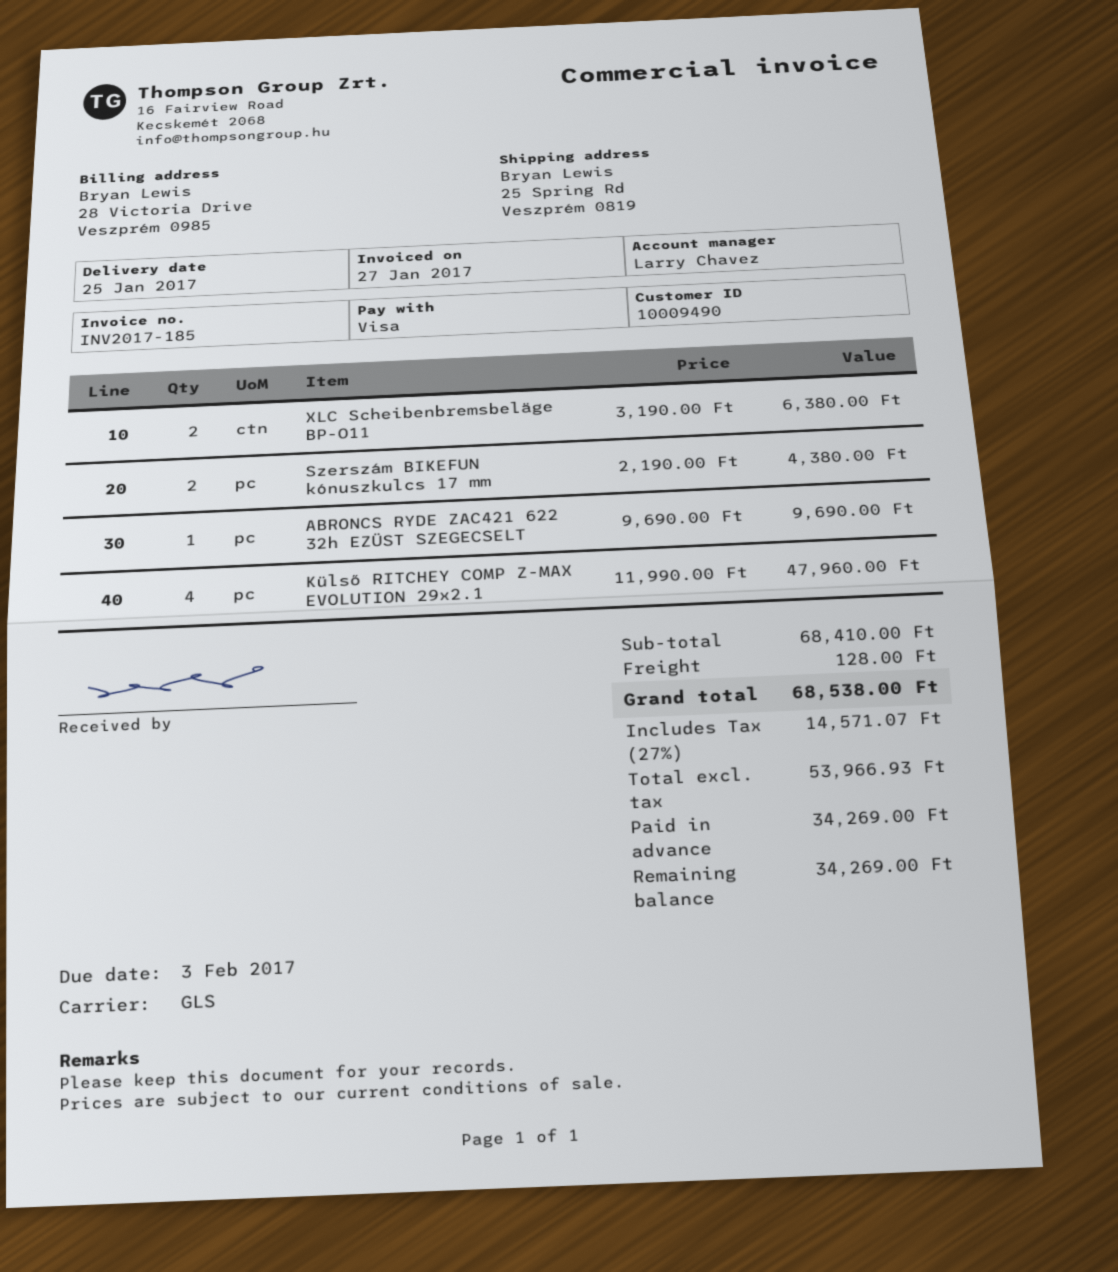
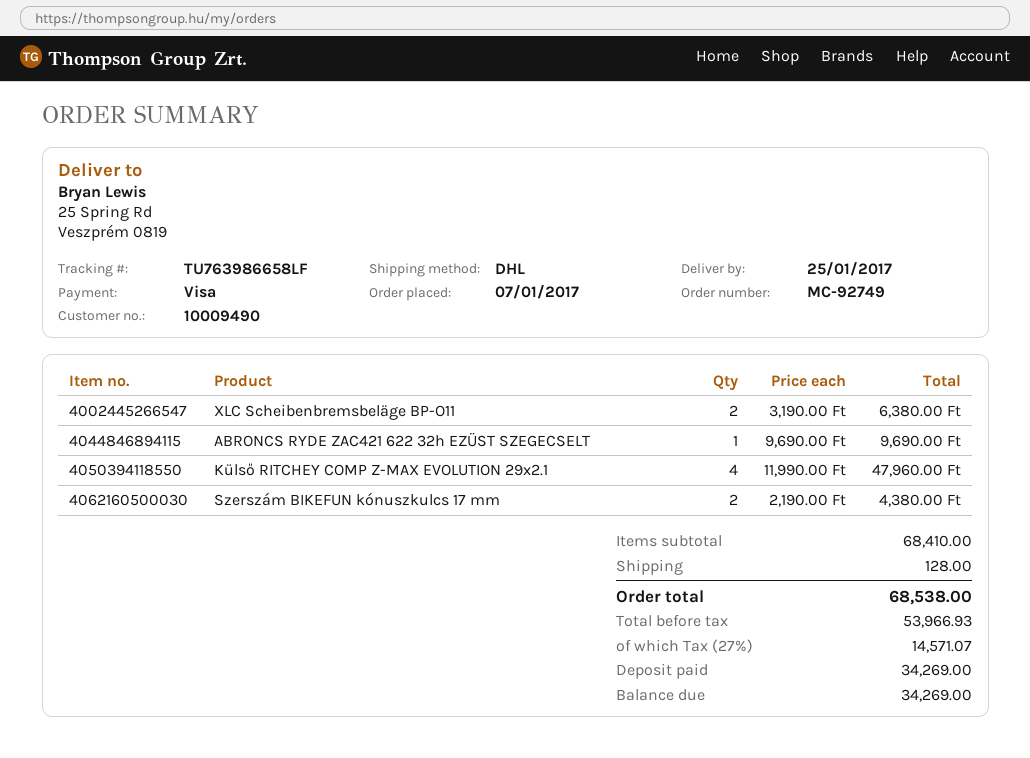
shipping method: GLS -> DHL

